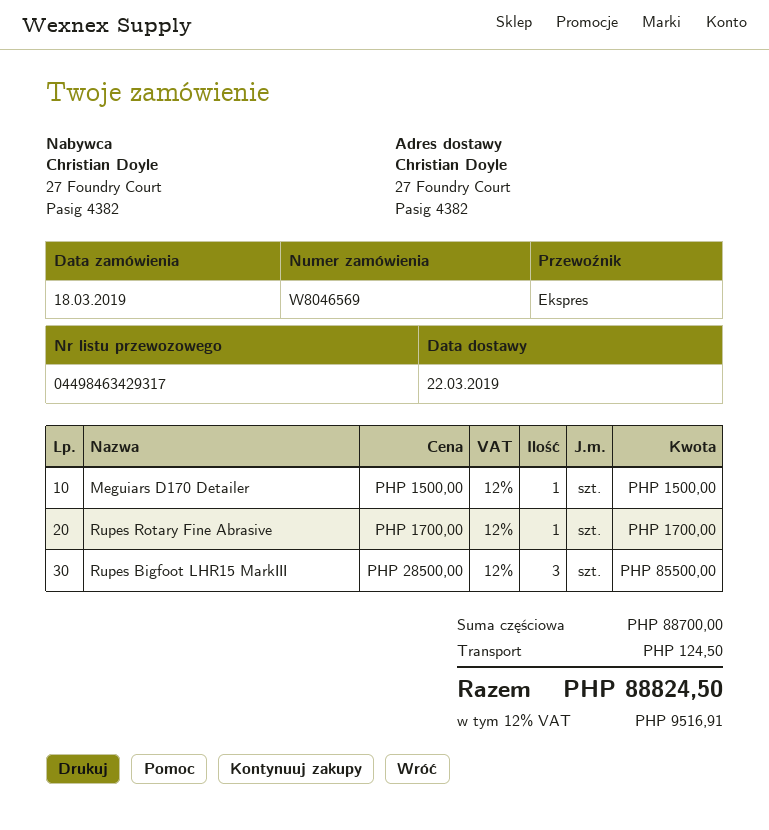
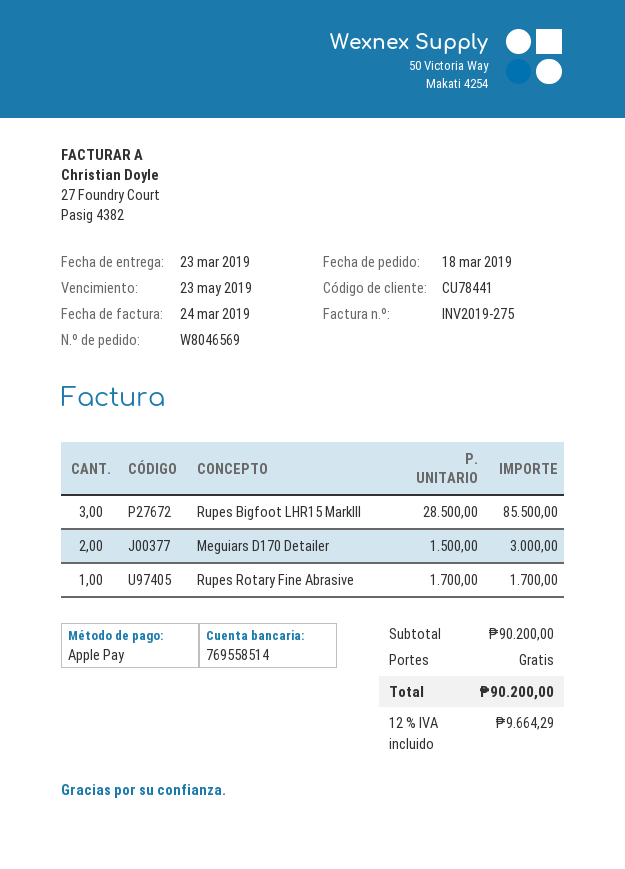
delivery date: 2019-03-22 -> 2019-03-23
Meguiars D170 Detailer: 1 x 1500.00 = 1500.00 -> 2 x 1500.00 = 3000.00
subtotal: 88700.00 -> 90200.00
shipping: 124.50 -> 0.00
tax: 12% = 9516.91 -> 12% = 9664.29
total: 88824.50 -> 90200.00

